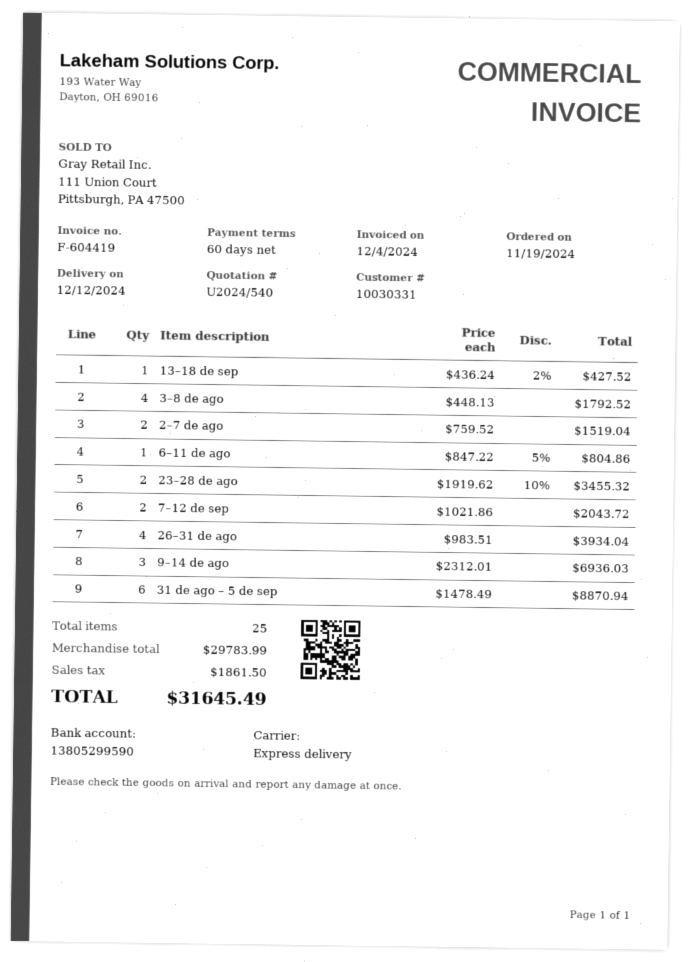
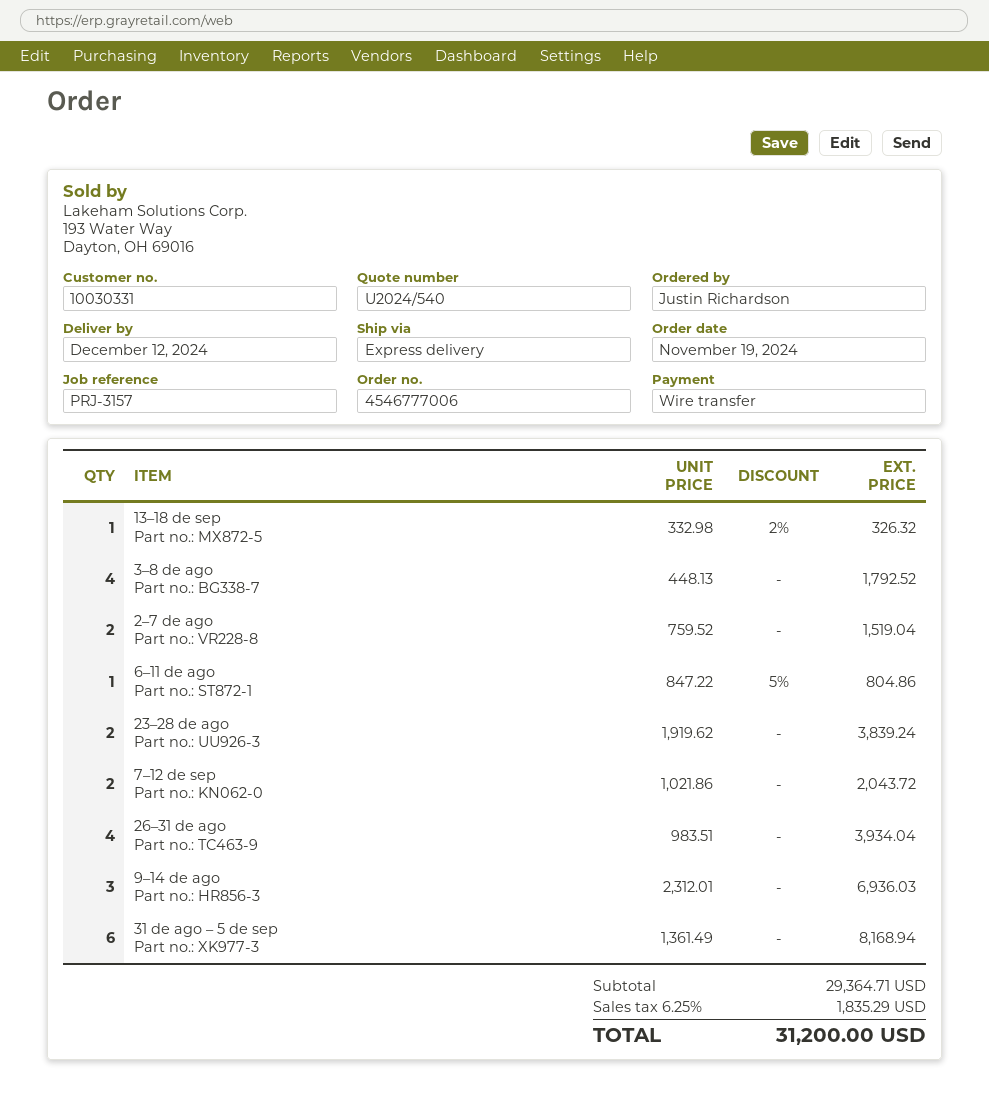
13–18 de sep: 1 x 436.24 - 2% = 427.52 -> 1 x 332.98 - 2% = 326.32
23–28 de ago: 2 x 1919.62 - 10% = 3455.32 -> 2 x 1919.62 = 3839.24
31 de ago – 5 de sep: 6 x 1478.49 = 8870.94 -> 6 x 1361.49 = 8168.94
subtotal: 29783.99 -> 29364.71
tax: 1861.50 -> 1835.29
total: 31645.49 -> 31200.00

